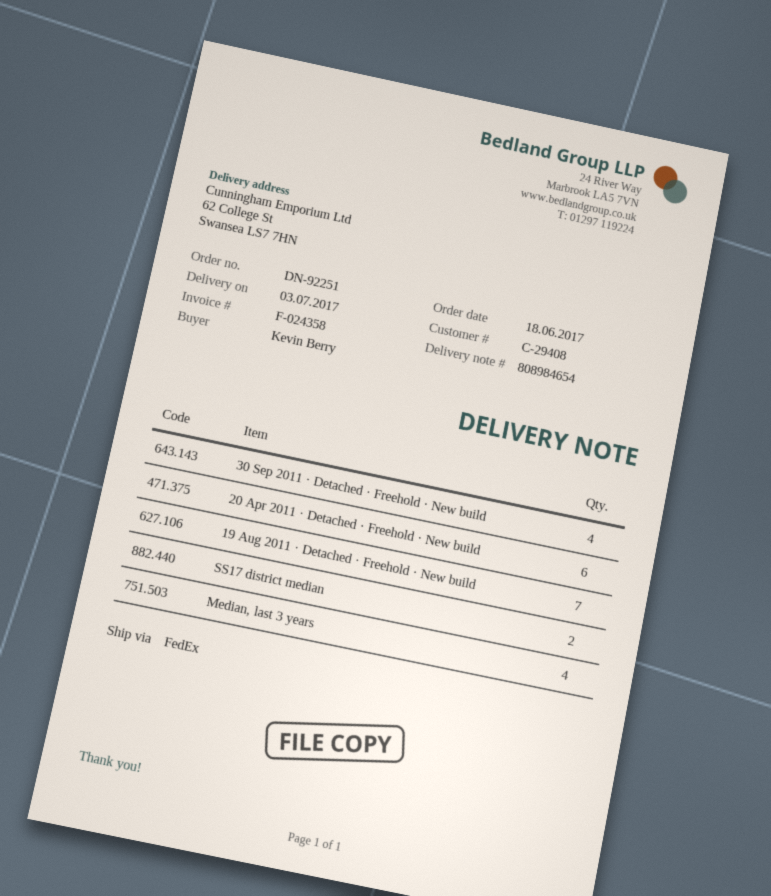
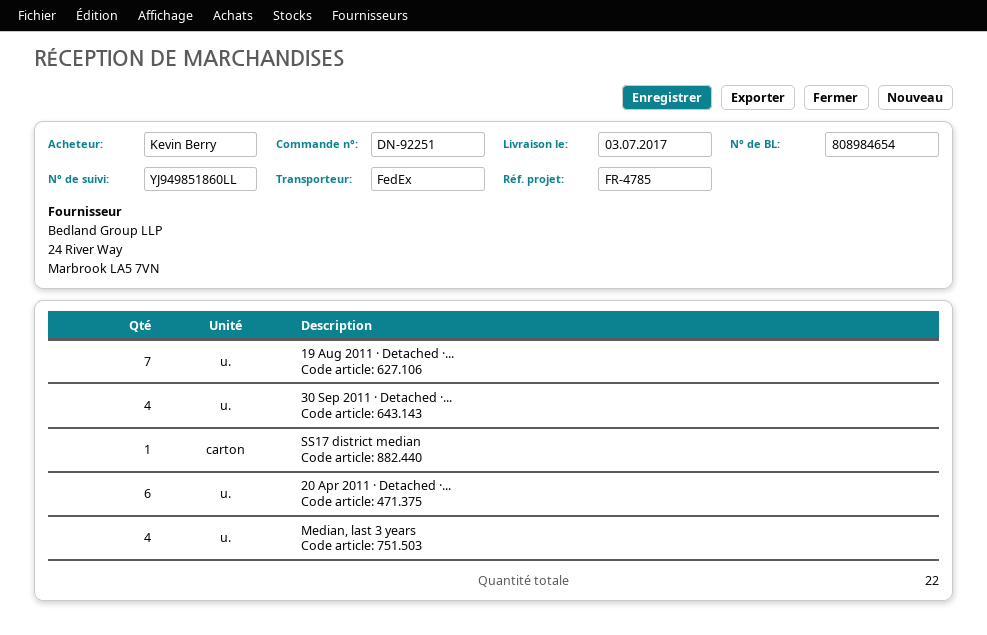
SS17 district median: 2 -> 1

